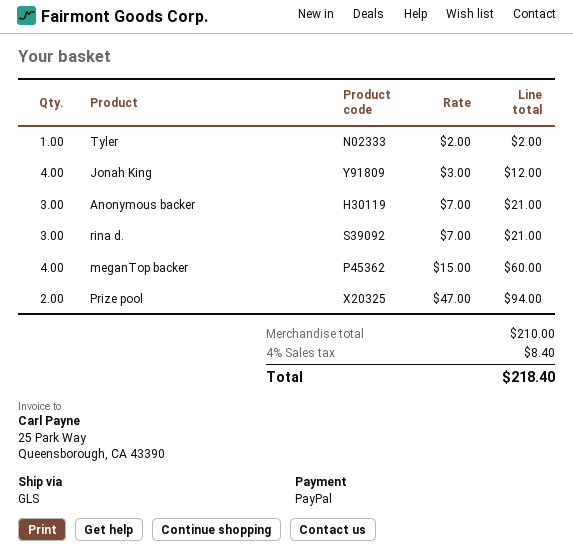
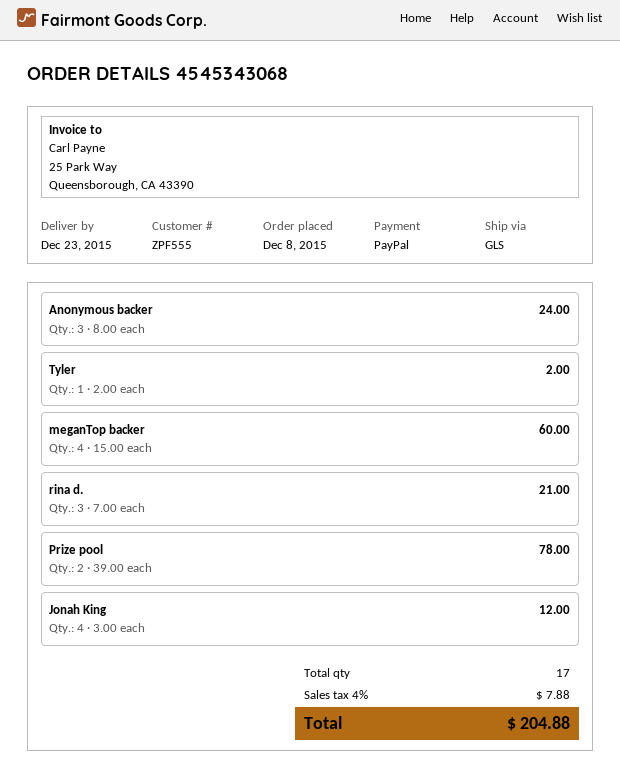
Anonymous backer: 3 x 7.00 = 21.00 -> 3 x 8.00 = 24.00
Prize pool: 2 x 47.00 = 94.00 -> 2 x 39.00 = 78.00
tax: 4% = 8.40 -> 4% = 7.88
total: 218.40 -> 204.88

